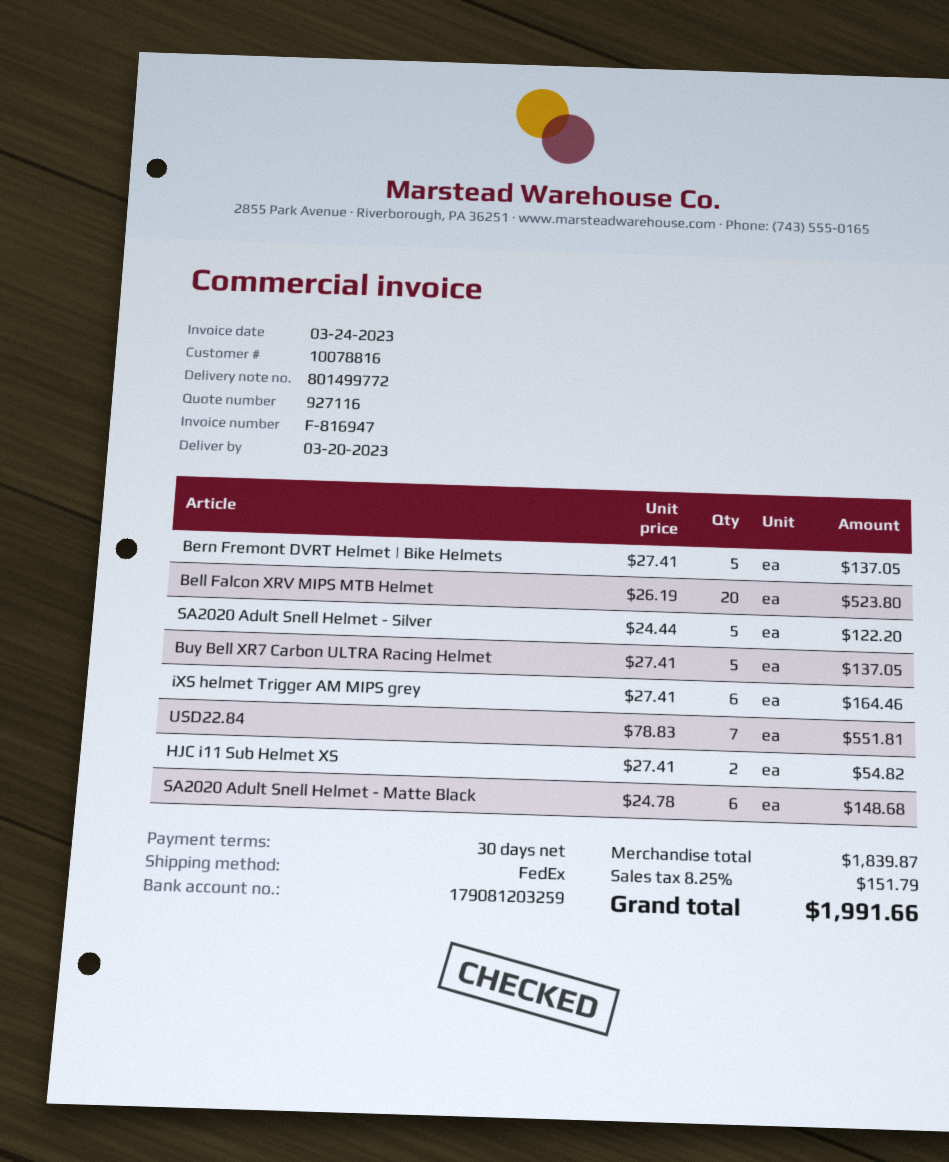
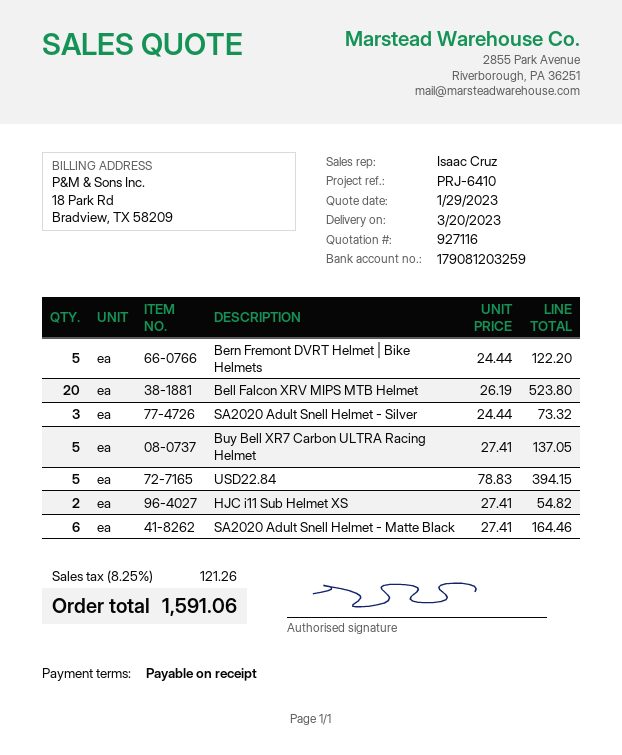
payment terms: 30 days -> on receipt
Bern Fremont DVRT Helmet | Bike Helmets: 5 x 27.41 = 137.05 -> 5 x 24.44 = 122.20
SA2020 Adult Snell Helmet - Silver: 5 x 24.44 = 122.20 -> 3 x 24.44 = 73.32
iXS helmet Trigger AM MIPS grey: 6 x 27.41 = 164.46 -> none
USD22.84: 7 x 78.83 = 551.81 -> 5 x 78.83 = 394.15
SA2020 Adult Snell Helmet - Matte Black: 6 x 24.78 = 148.68 -> 6 x 27.41 = 164.46
tax: 8.25% = 151.79 -> 8.25% = 121.26
total: 1991.66 -> 1591.06

